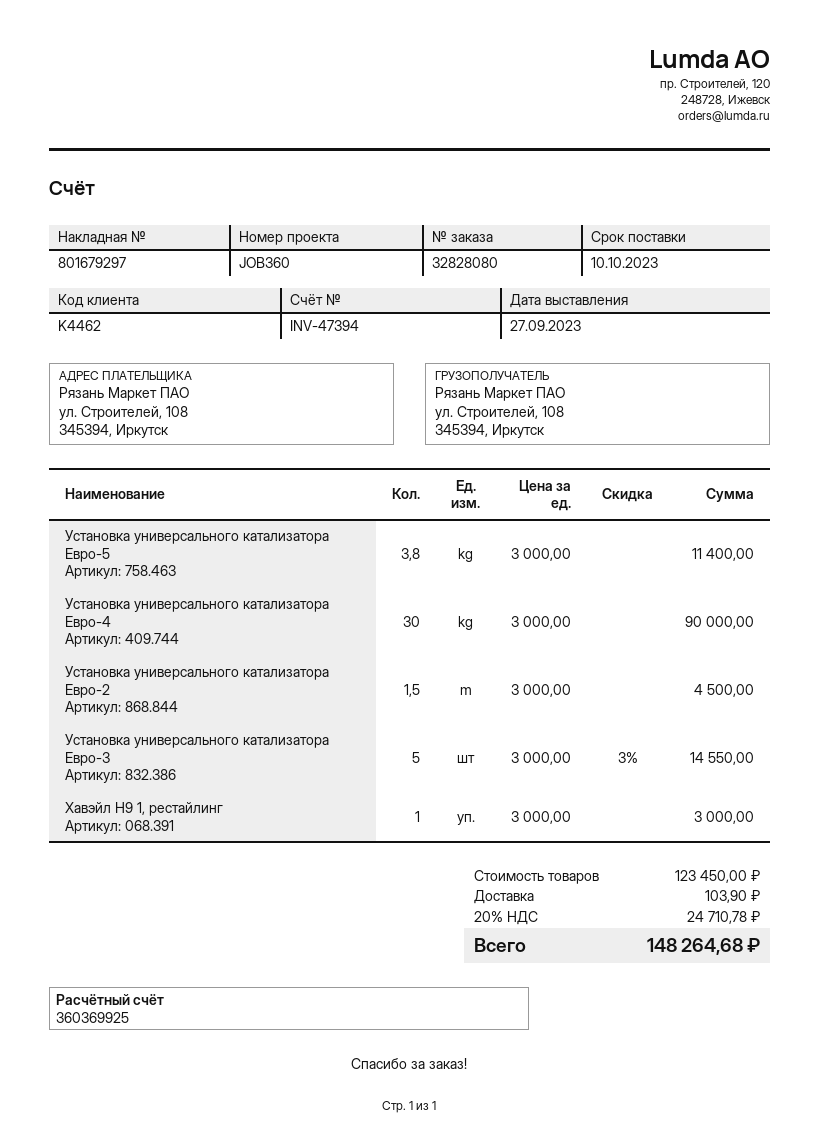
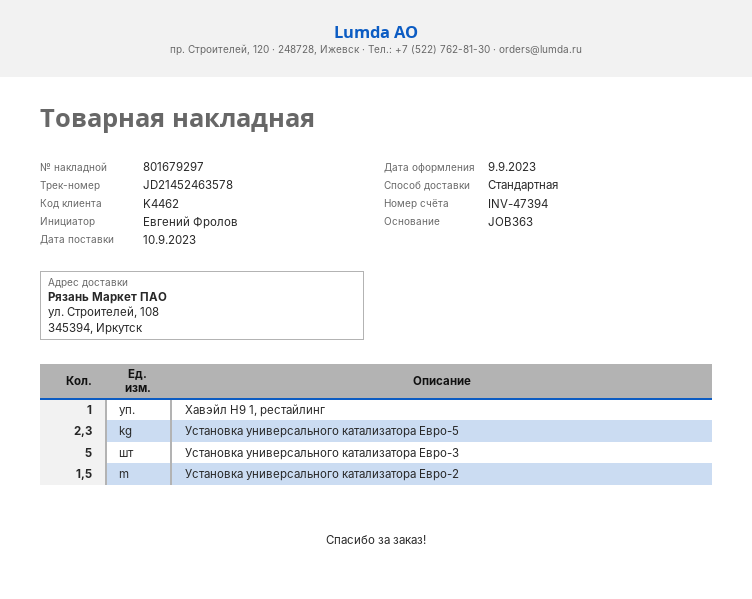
delivery date: 2023-10-10 -> 2023-09-10
reference: JOB360 -> JOB363
Установка универсального катализатора Евро-5: 3.8 -> 2.3
Установка универсального катализатора Евро-4: 30 -> none

